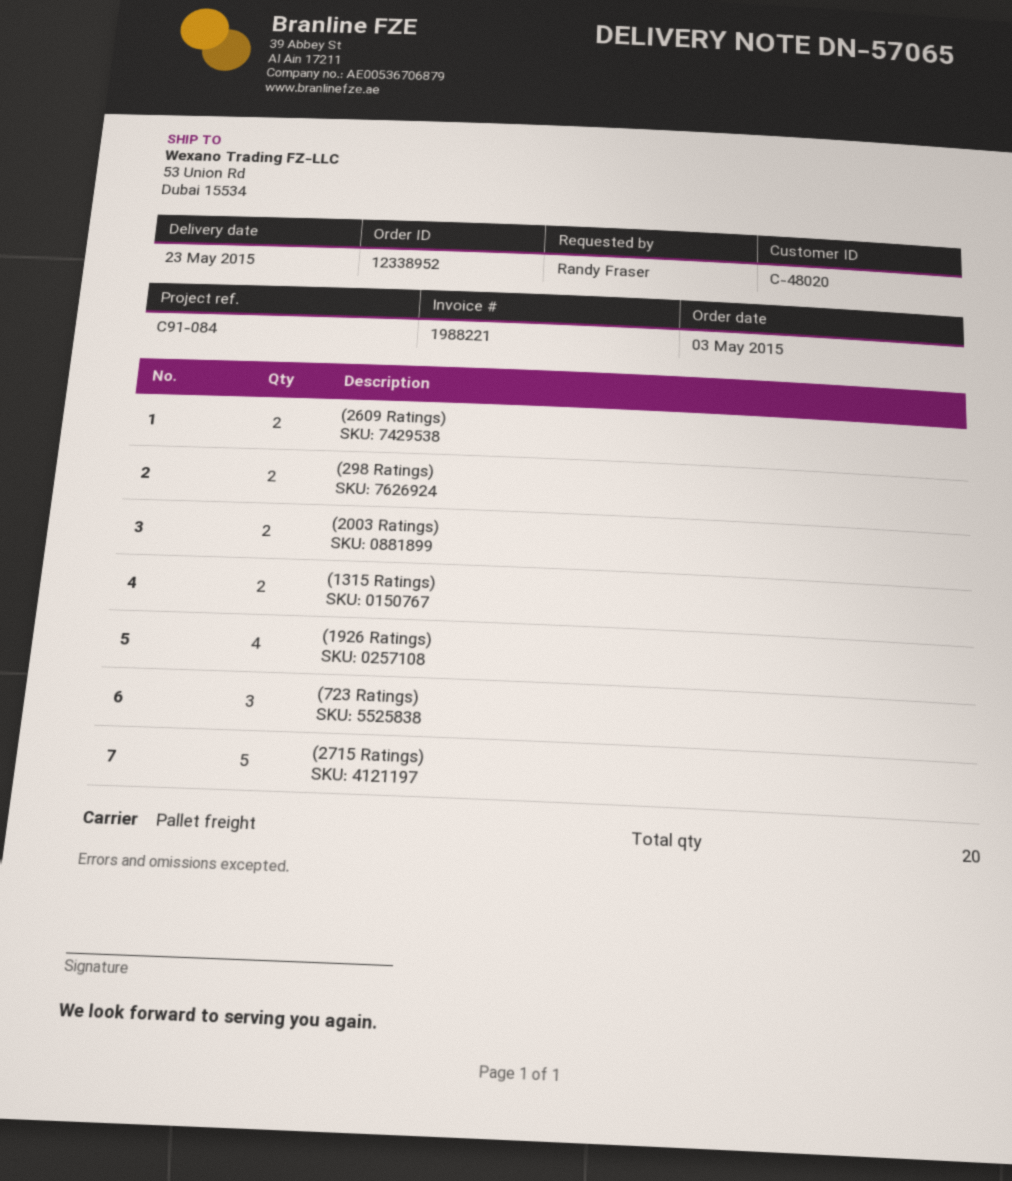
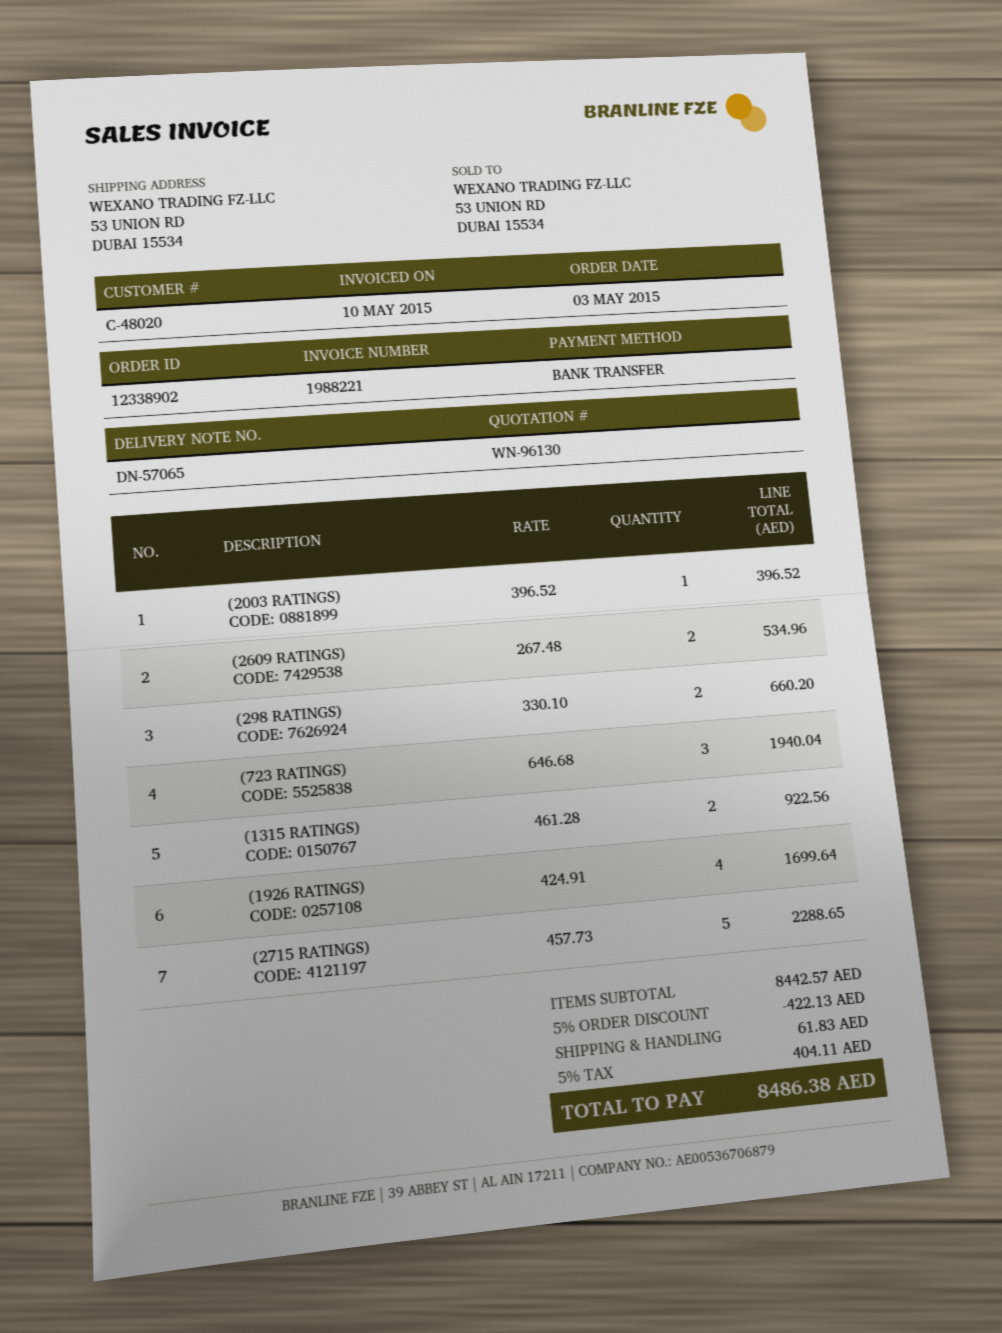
order number: 12338952 -> 12338902
(2003 Ratings): 2 -> 1

